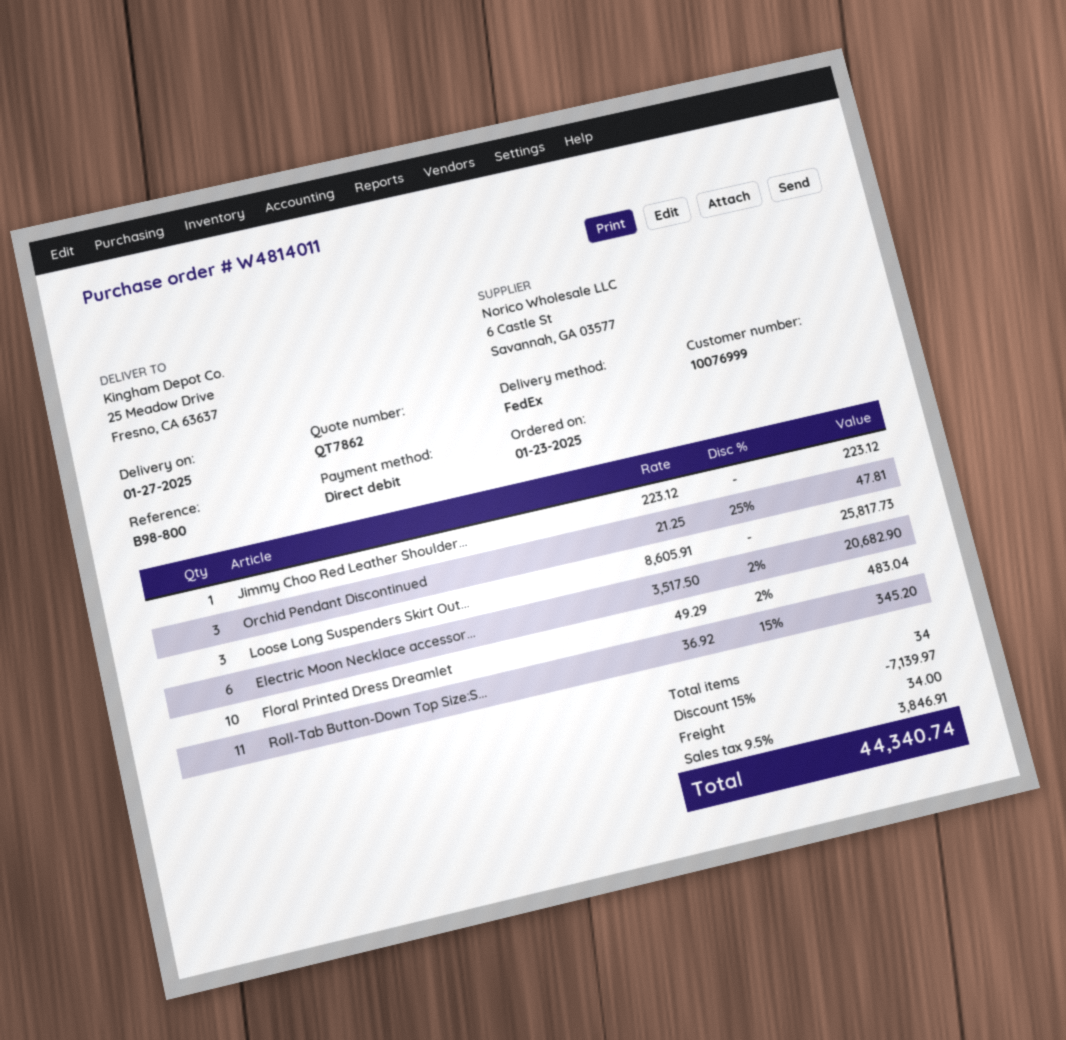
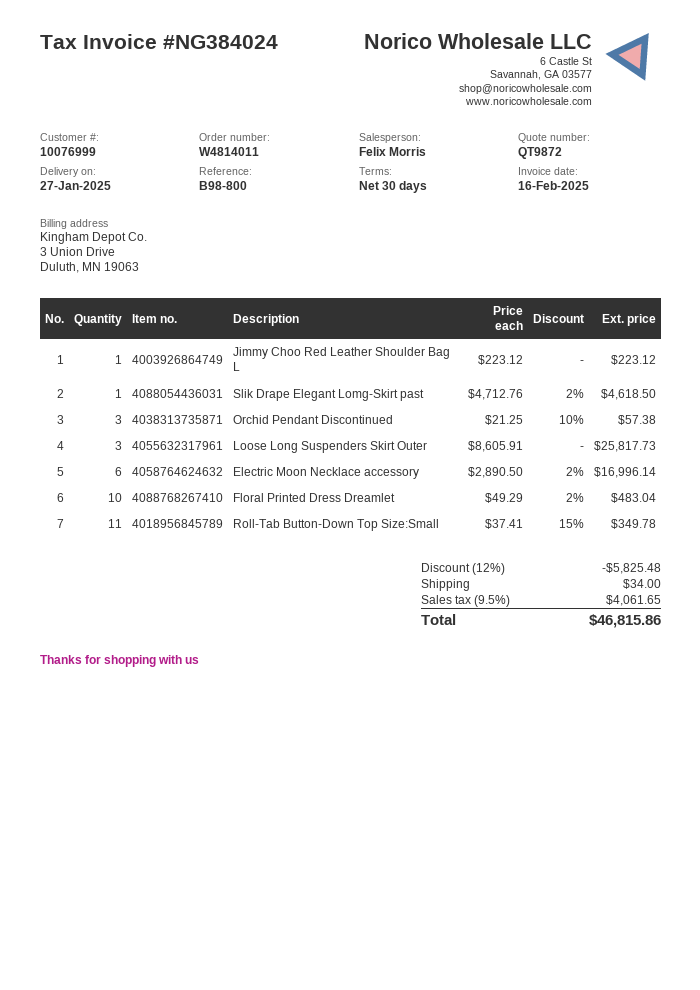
quote number: QT7862 -> QT9872
Orchid Pendant Discontinued: 3 x 21.25 - 25% = 47.81 -> 3 x 21.25 - 10% = 57.38
Electric Moon Necklace accessor...: 6 x 3517.50 - 2% = 20682.90 -> 6 x 2890.50 - 2% = 16996.14
Roll-Tab Button-Down Top Size:S...: 11 x 36.92 - 15% = 345.20 -> 11 x 37.41 - 15% = 349.78
Slik Drape Elegant Lomg-Skirt past: none -> 1 x 4712.76 - 2% = 4618.50
discount: 15% = 7139.97 -> 12% = 5825.48
tax: 9.5% = 3846.91 -> 9.5% = 4061.65
total: 44340.74 -> 46815.86

